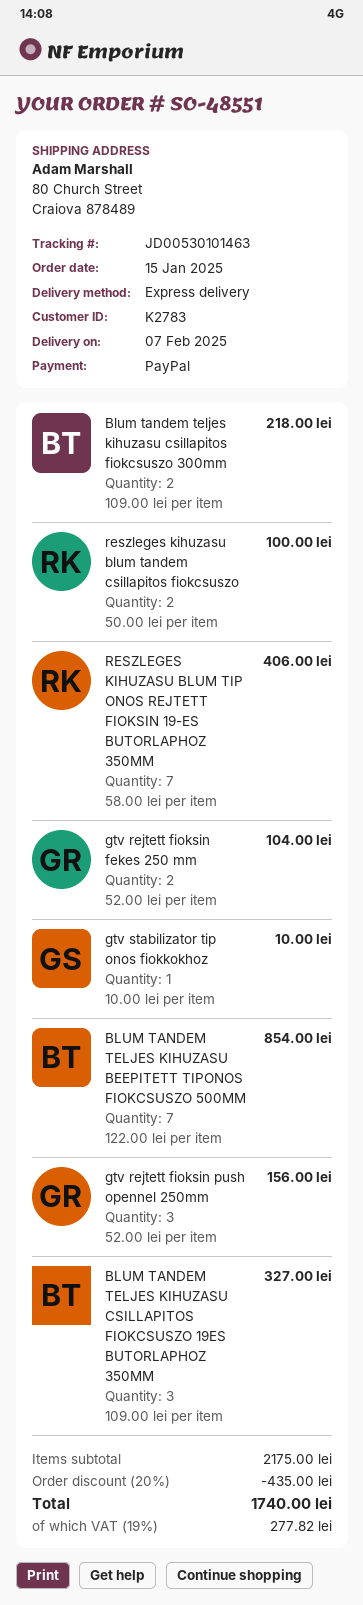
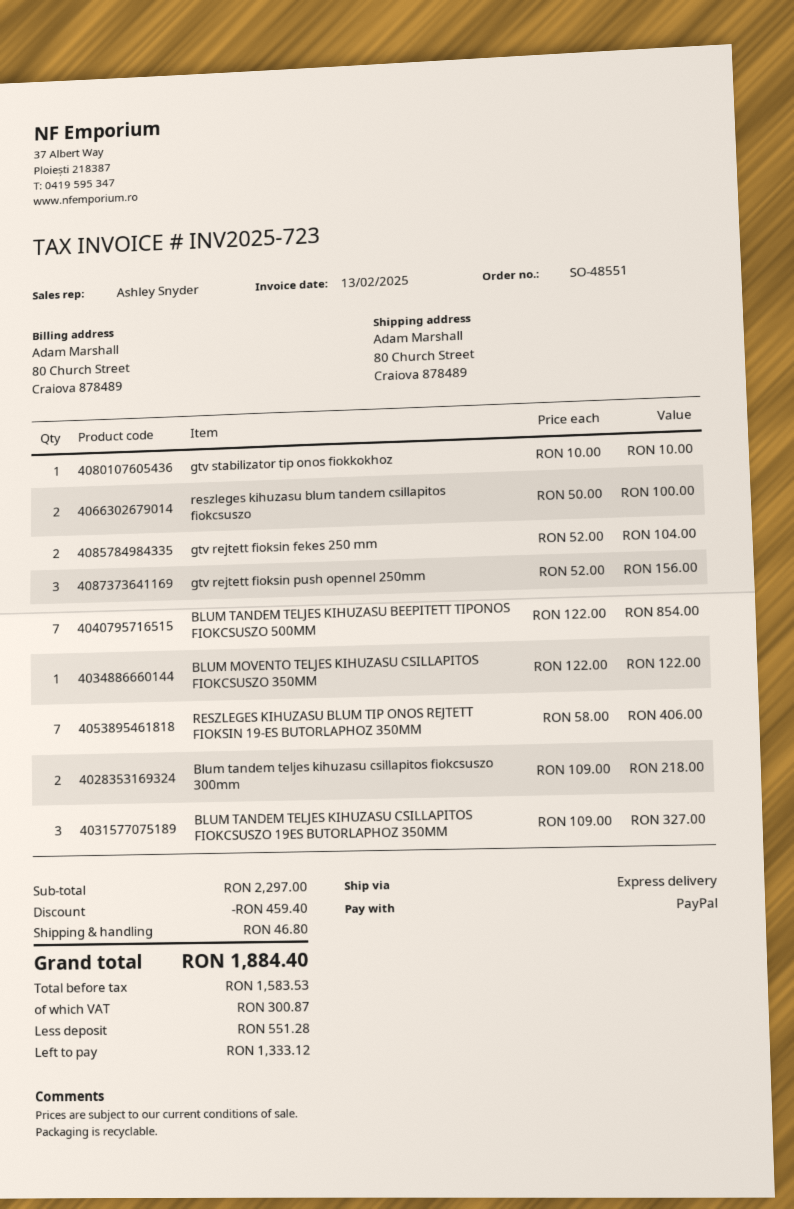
BLUM MOVENTO TELJES KIHUZASU CSILLAPITOS FIOKCSUSZO 350MM: none -> 1 x 122.00 = 122.00
subtotal: 2175.00 -> 2297.00
discount: 435.00 -> 459.40
shipping: none -> 46.80
tax: 277.82 -> 300.87
total: 1740.00 -> 1884.40

